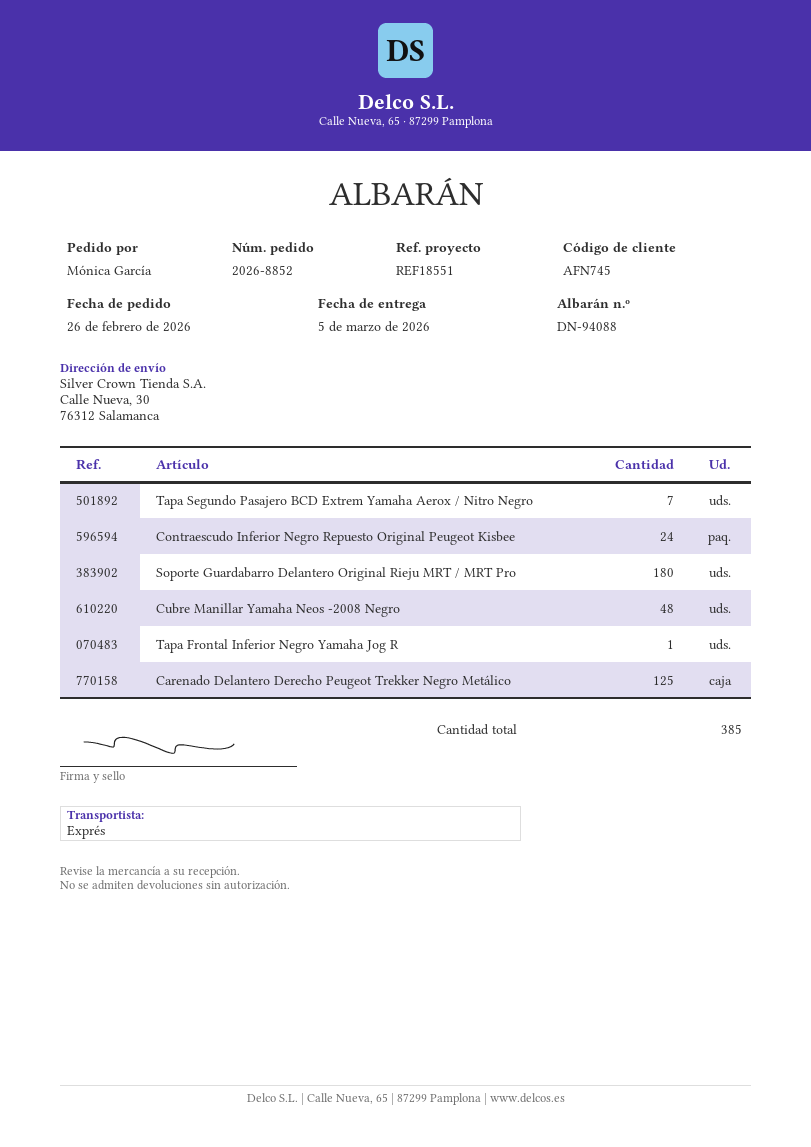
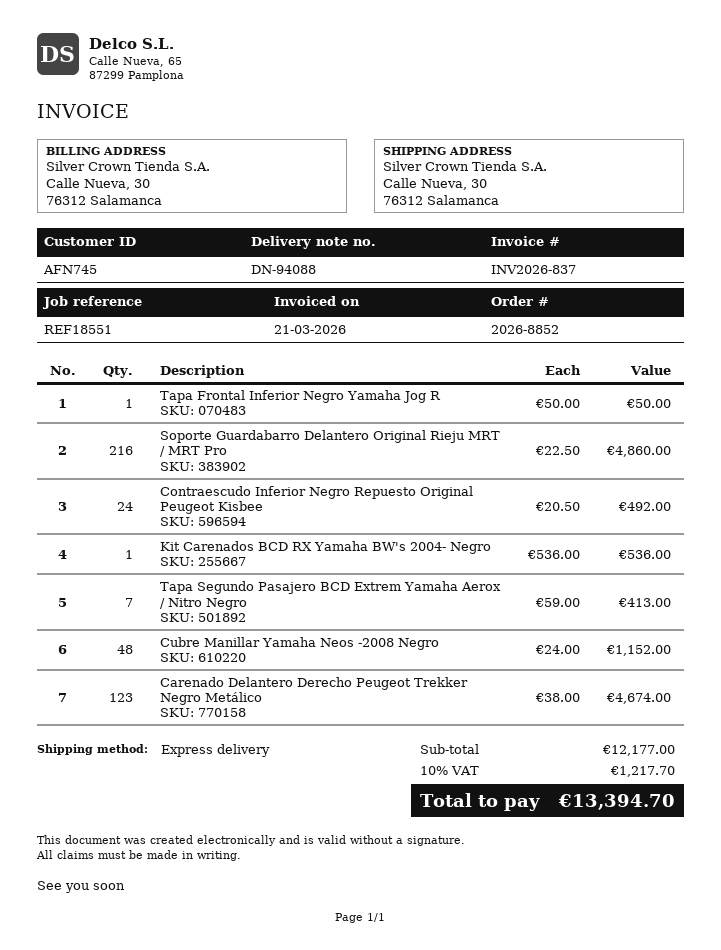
Soporte Guardabarro Delantero Original Rieju MRT / MRT Pro: 180 -> 216
Carenado Delantero Derecho Peugeot Trekker Negro Metálico: 125 -> 123
Kit Carenados BCD RX Yamaha BW's 2004- Negro: none -> 1

